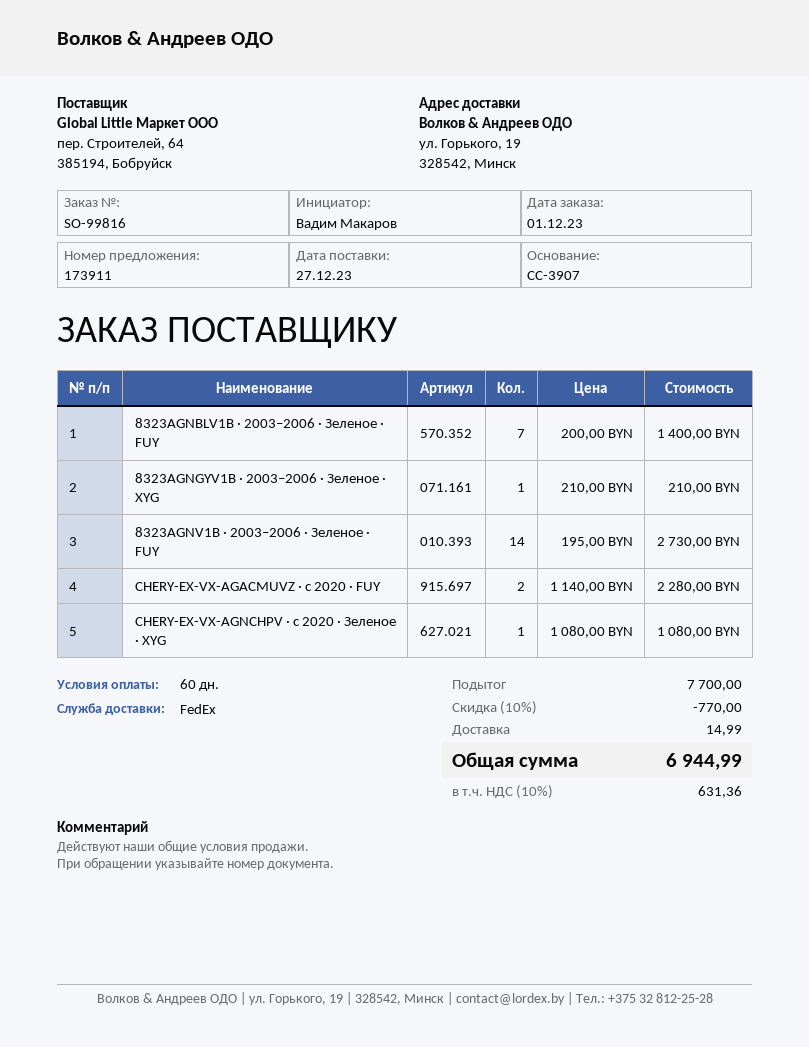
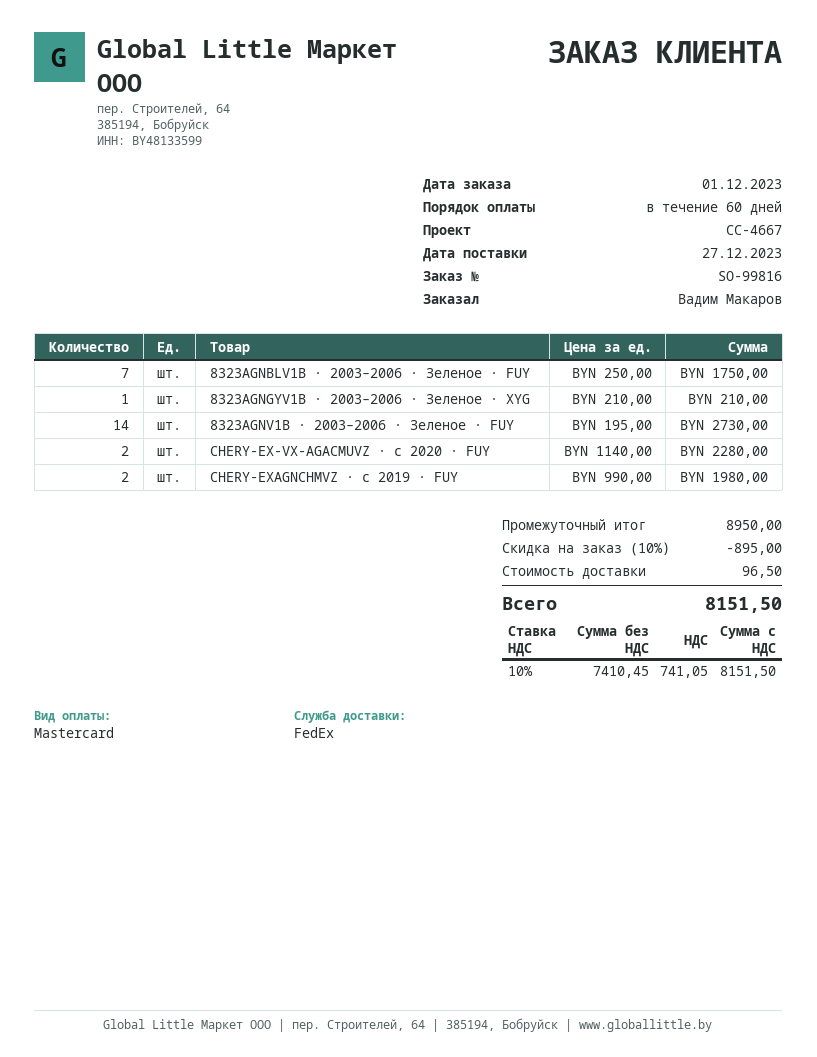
reference: CC-3907 -> CC-4667
8323AGNBLV1B · 2003–2006 · Зеленое · FUY: 7 x 200.00 = 1400.00 -> 7 x 250.00 = 1750.00
CHERY-EX-VX-AGNCHPV · с 2020 · Зеленое · XYG: 1 x 1080.00 = 1080.00 -> none
CHERY-EXAGNCHMVZ · с 2019 · FUY: none -> 2 x 990.00 = 1980.00
subtotal: 7700.00 -> 8950.00
discount: 10% = 770.00 -> 10% = 895.00
shipping: 14.99 -> 96.50
tax: 10% = 631.36 -> 10% = 741.05
total: 6944.99 -> 8151.50

